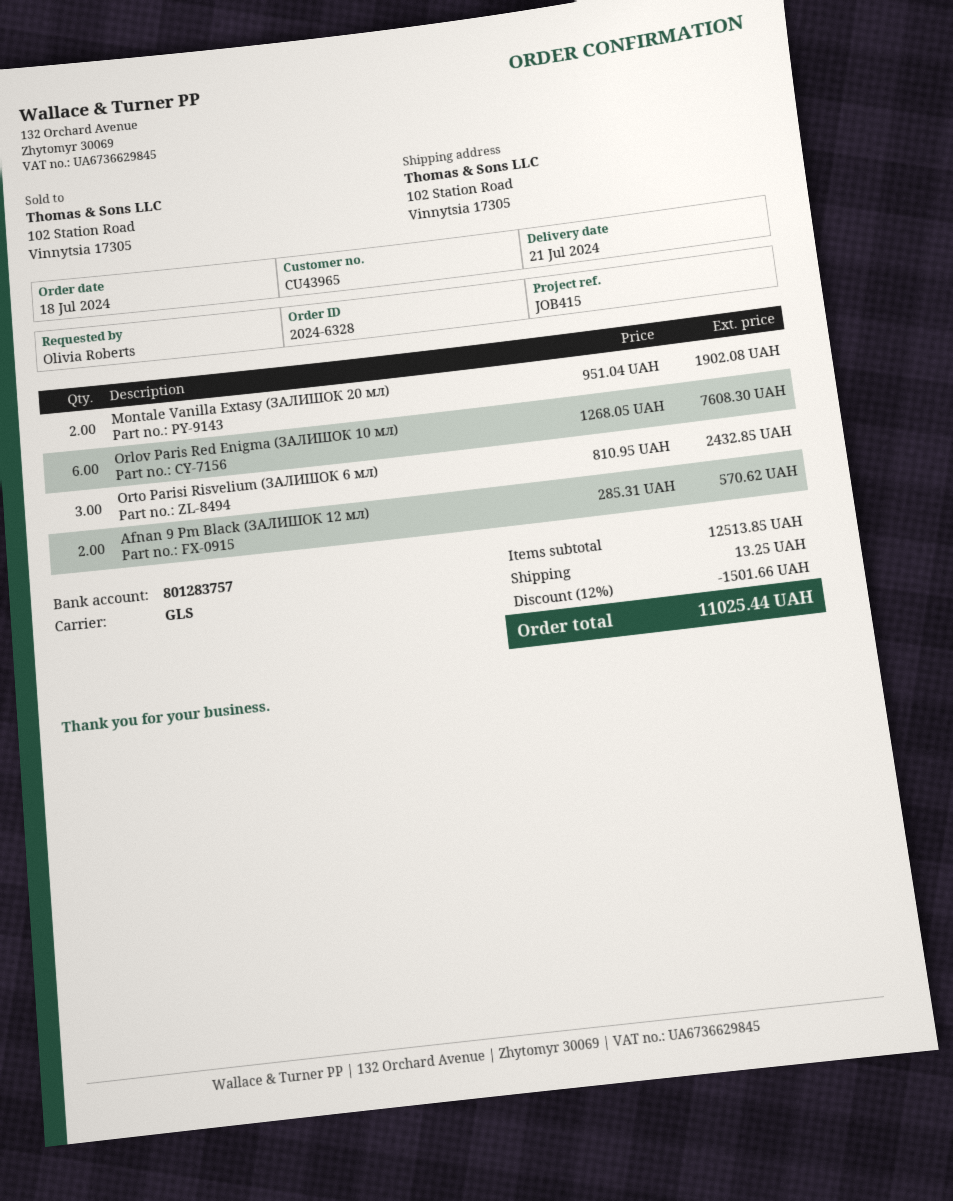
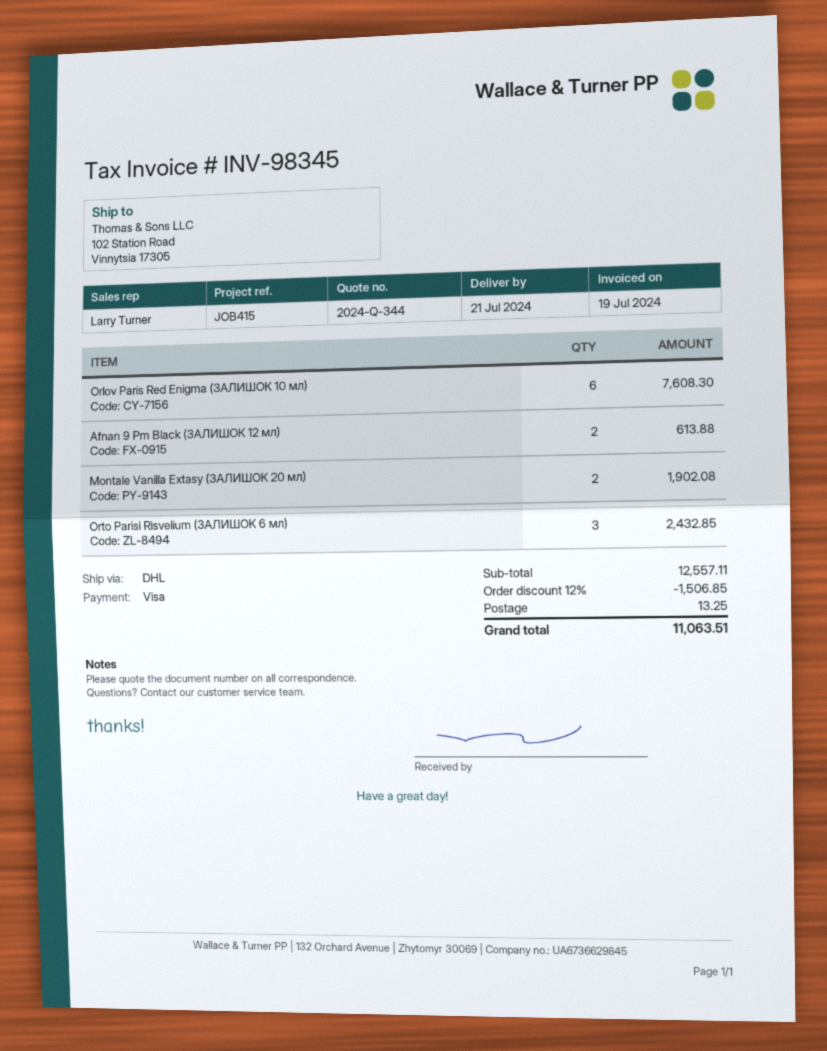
shipping method: GLS -> DHL
Afnan 9 Pm Black (ЗАЛИШОК 12 мл): 2 for 570.62 -> 2 for 613.88
subtotal: 12513.85 -> 12557.11
discount: 12% = 1501.66 -> 12% = 1506.85
total: 11025.44 -> 11063.51

